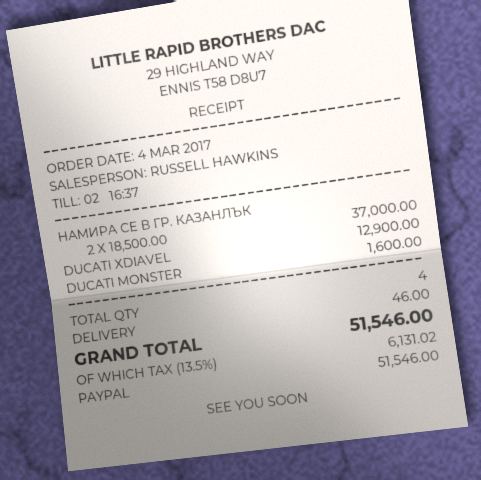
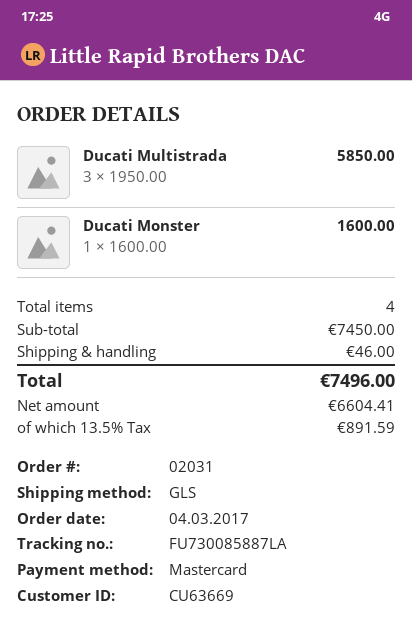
payment method: PayPal -> Mastercard
НАМИРА СЕ В ГР. КАЗАНЛЪК: 2 x 18500.00 = 37000.00 -> none
DUCATI XDIAVEL: 1 x 12900.00 = 12900.00 -> none
Ducati Multistrada: none -> 3 x 1950.00 = 5850.00
tax: 13.5% = 6131.02 -> 13.5% = 891.59
total: 51546.00 -> 7496.00

